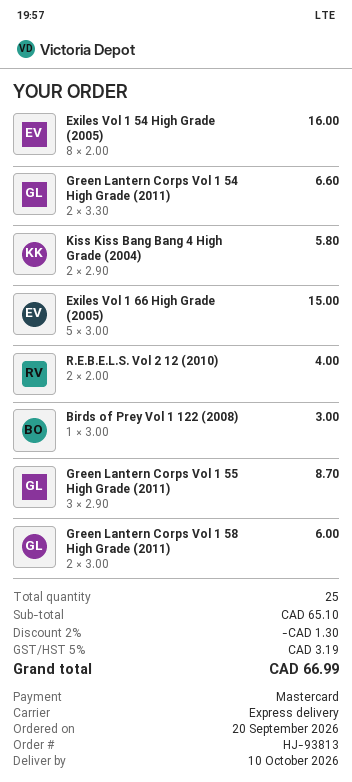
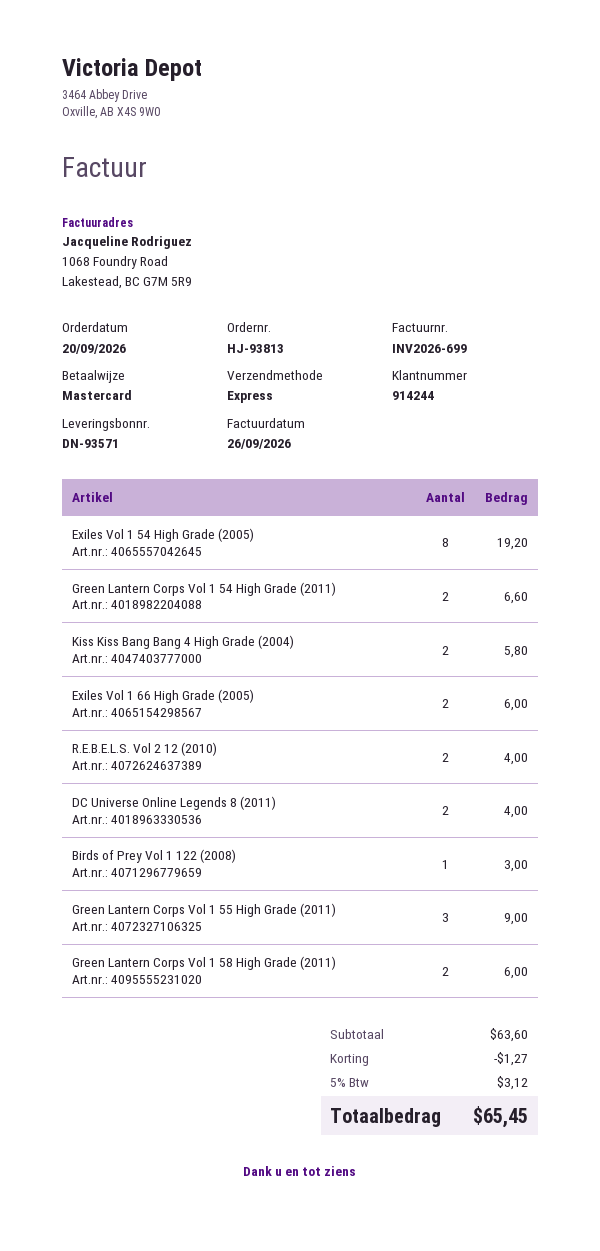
Exiles Vol 1 54 High Grade (2005): 8 for 16.00 -> 8 for 19.20
Exiles Vol 1 66 High Grade (2005): 5 for 15.00 -> 2 for 6.00
Green Lantern Corps Vol 1 55 High Grade (2011): 3 for 8.70 -> 3 for 9.00
DC Universe Online Legends 8 (2011): none -> 2 for 4.00
subtotal: 65.10 -> 63.60
discount: 1.30 -> 1.27
tax: 5% = 3.19 -> 5% = 3.12
total: 66.99 -> 65.45

